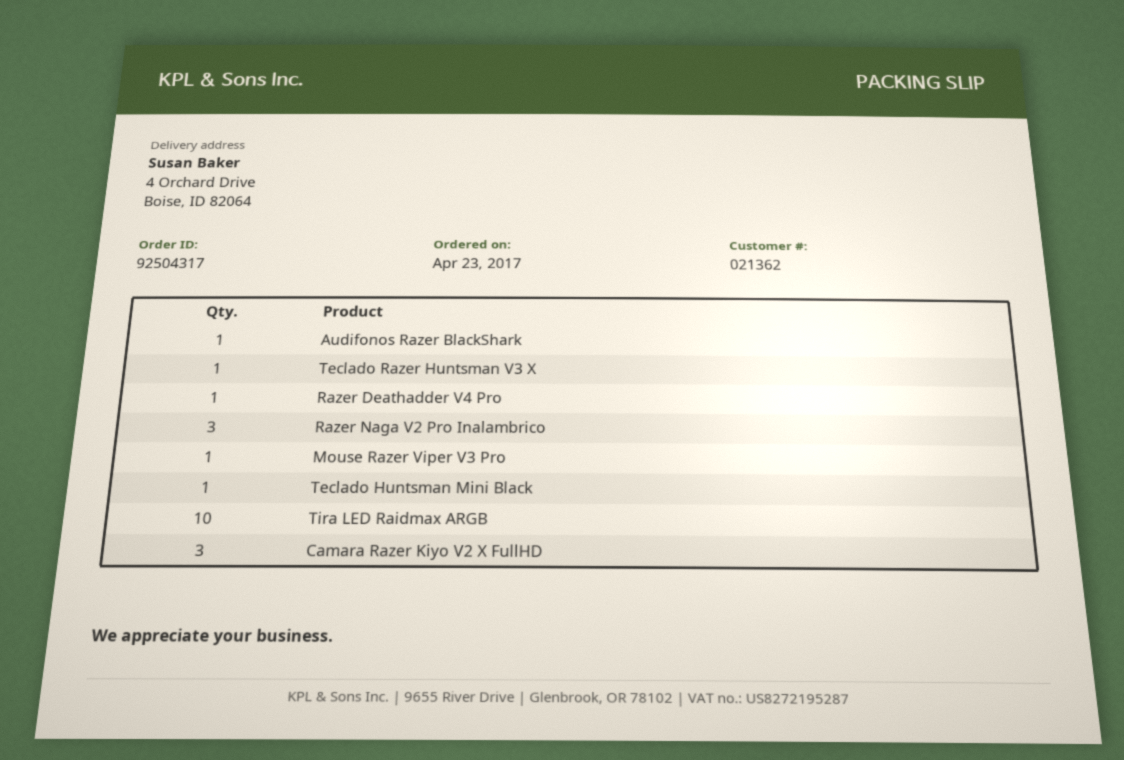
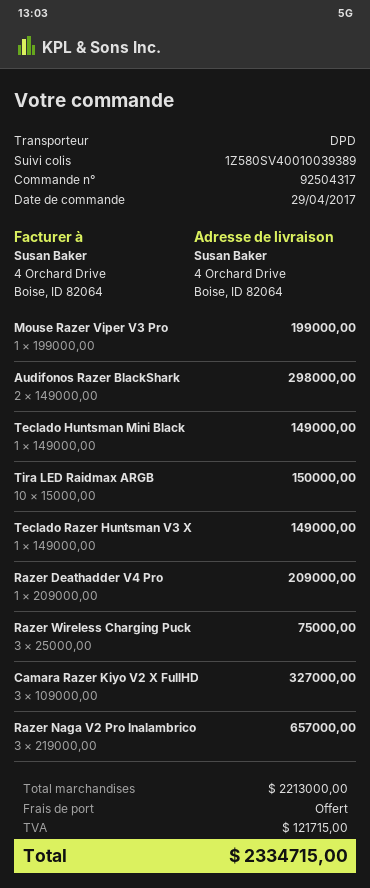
order date: 2017-04-23 -> 2017-04-29
Audifonos Razer BlackShark: 1 -> 2
Razer Wireless Charging Puck: none -> 3

